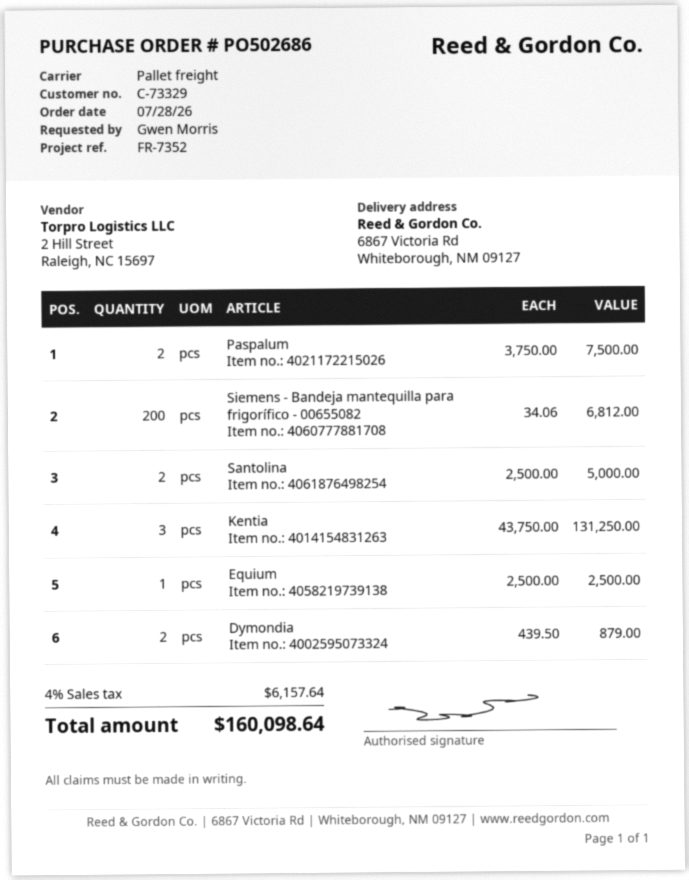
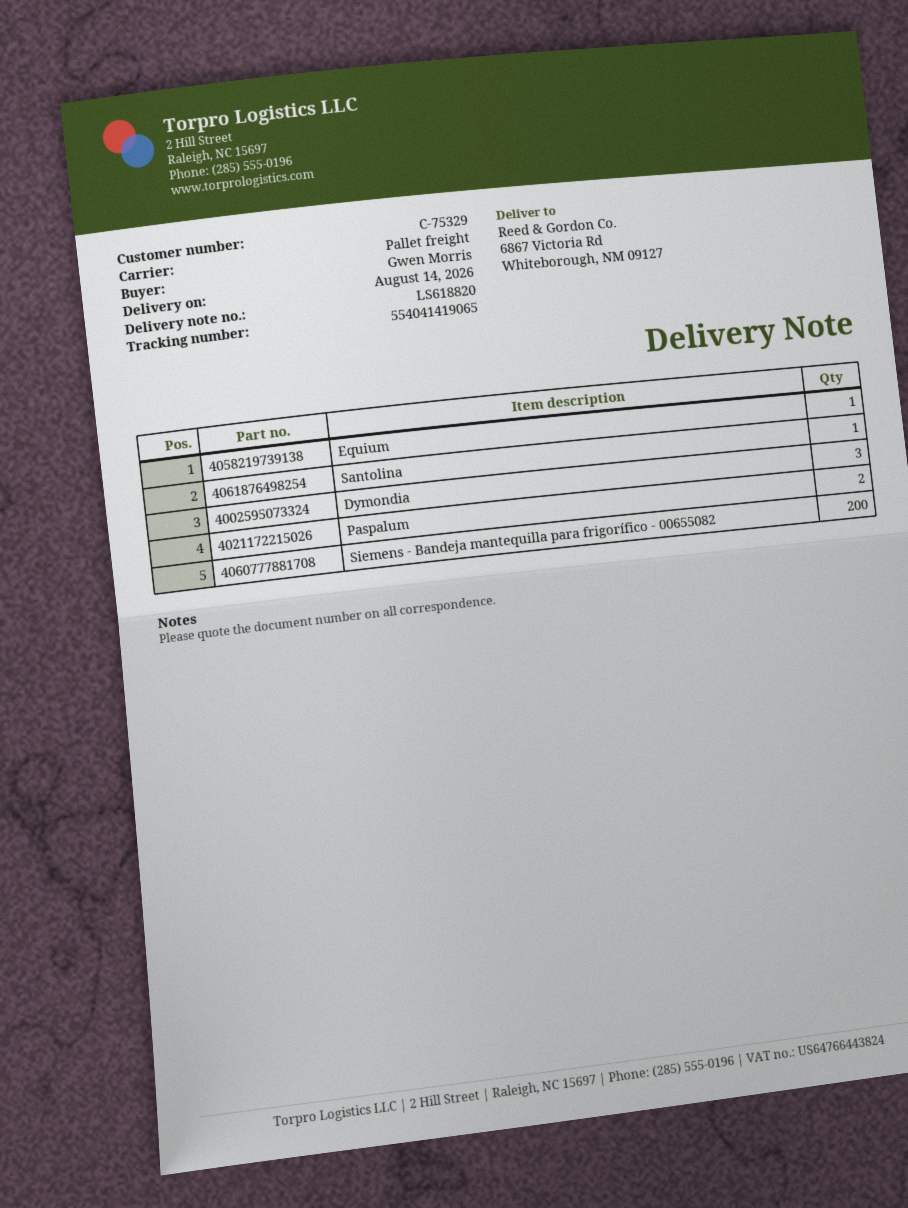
customer number: C-73329 -> C-75329
Santolina: 2 -> 1
Kentia: 3 -> none
Dymondia: 2 -> 3

